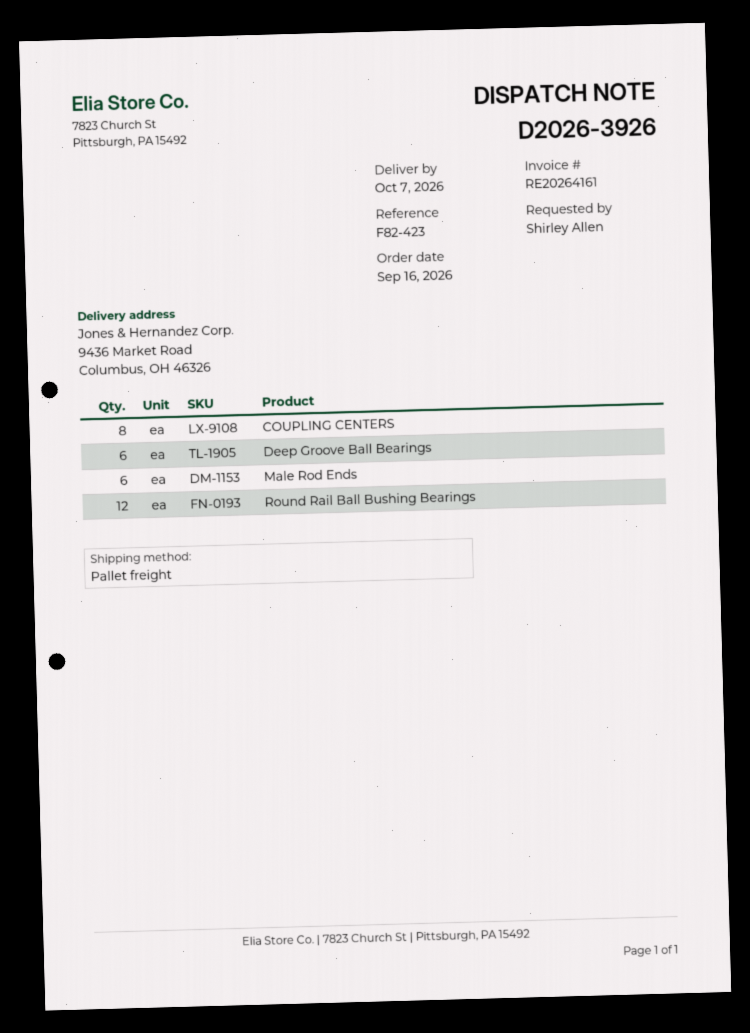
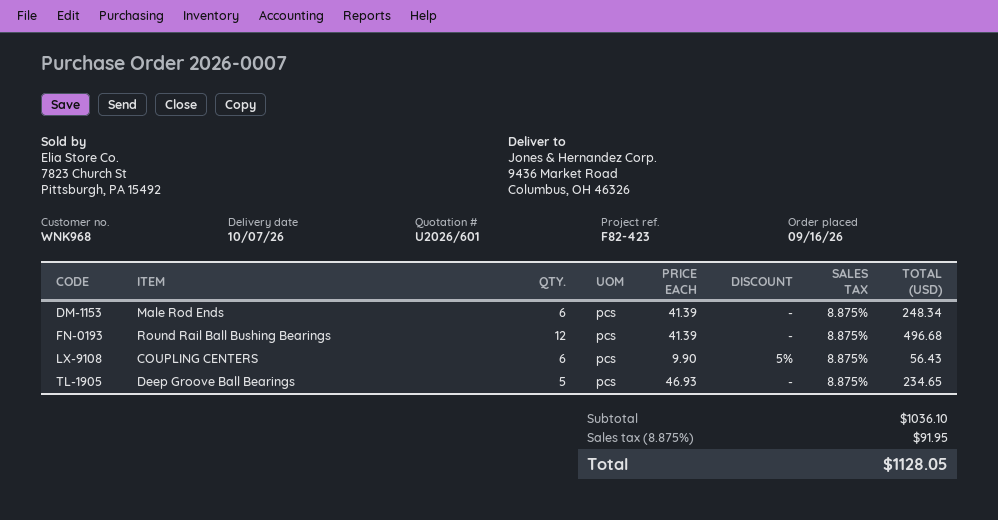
COUPLING CENTERS: 8 -> 6
Deep Groove Ball Bearings: 6 -> 5

